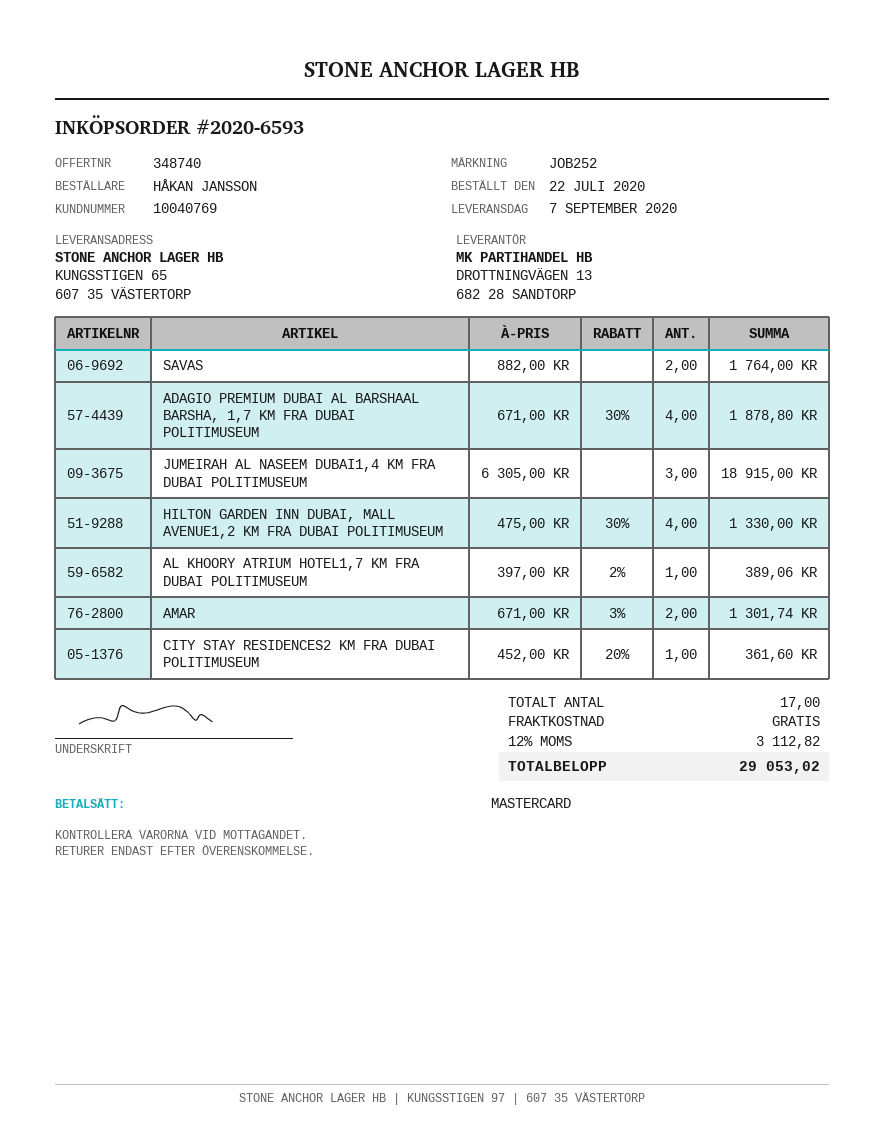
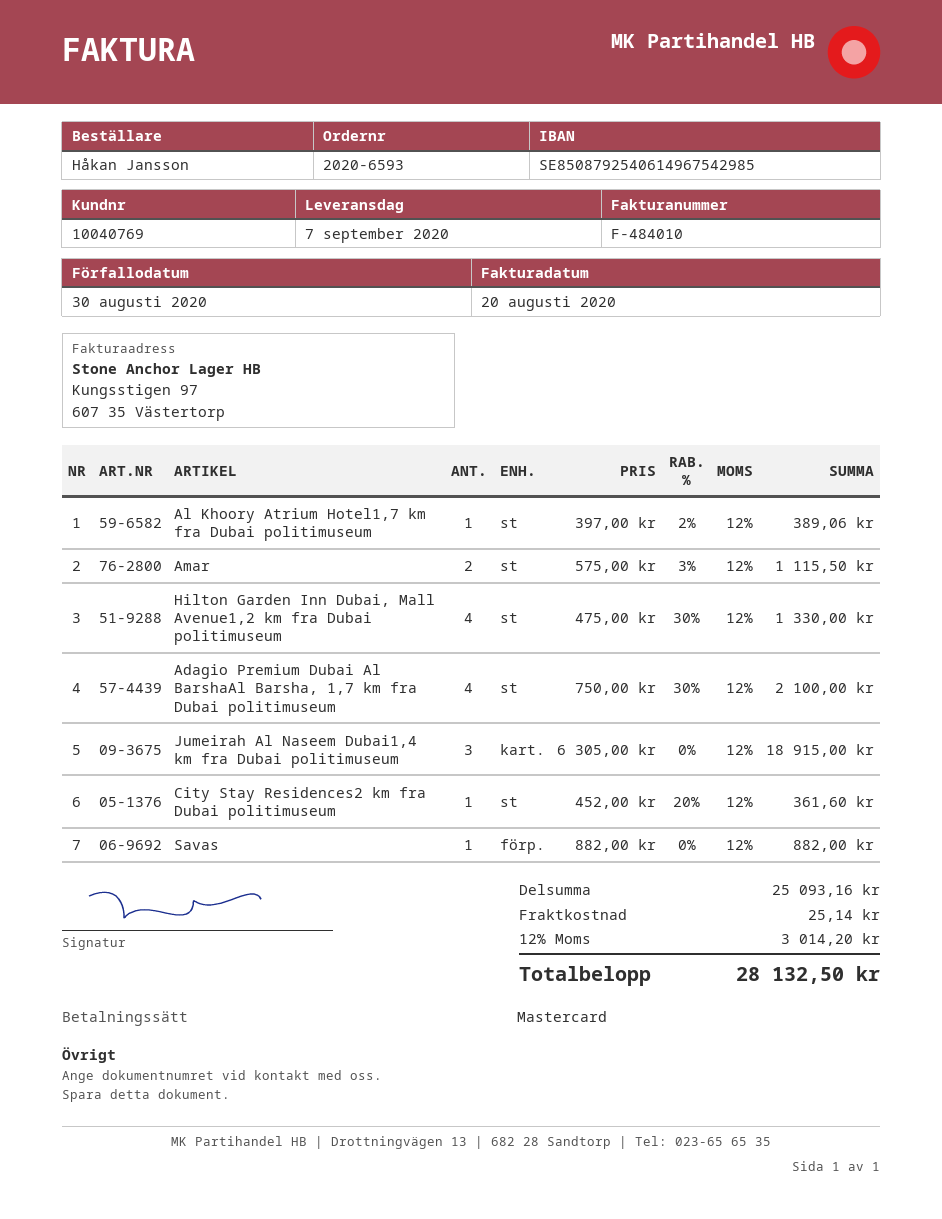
SAVAS: 2 x 882.00 = 1764.00 -> 1 x 882.00 = 882.00
ADAGIO PREMIUM DUBAI AL BARSHAAL BARSHA, 1,7 KM FRA DUBAI POLITIMUSEUM: 4 x 671.00 - 30% = 1878.80 -> 4 x 750.00 - 30% = 2100.00
AMAR: 2 x 671.00 - 3% = 1301.74 -> 2 x 575.00 - 3% = 1115.50
shipping: 0.00 -> 25.14
tax: 12% = 3112.82 -> 12% = 3014.20
total: 29053.02 -> 28132.50

